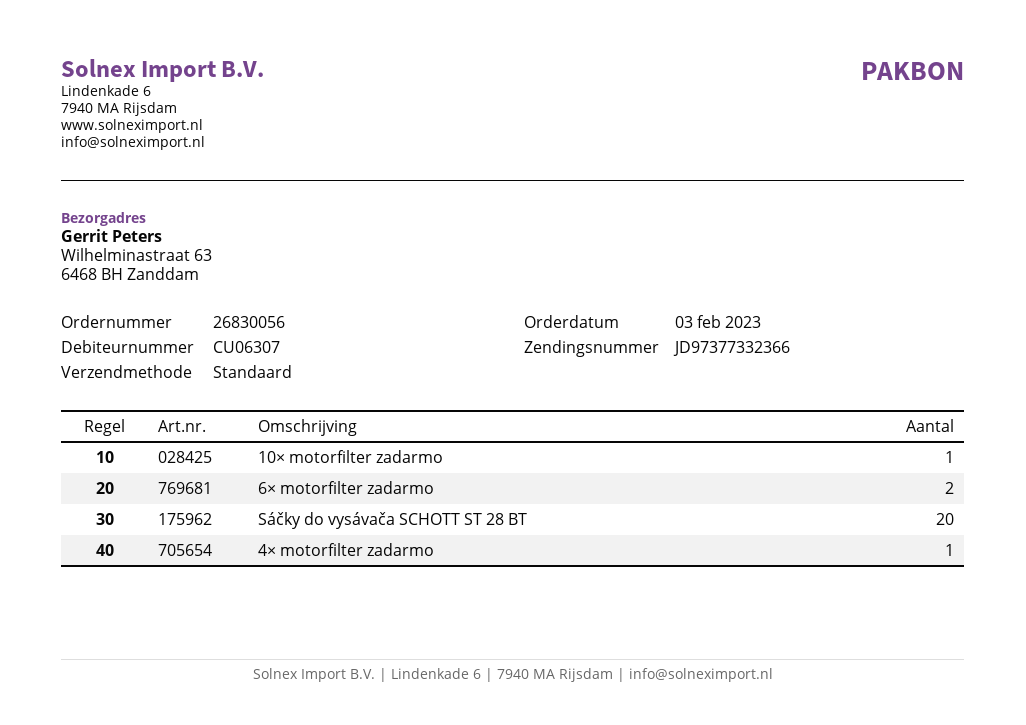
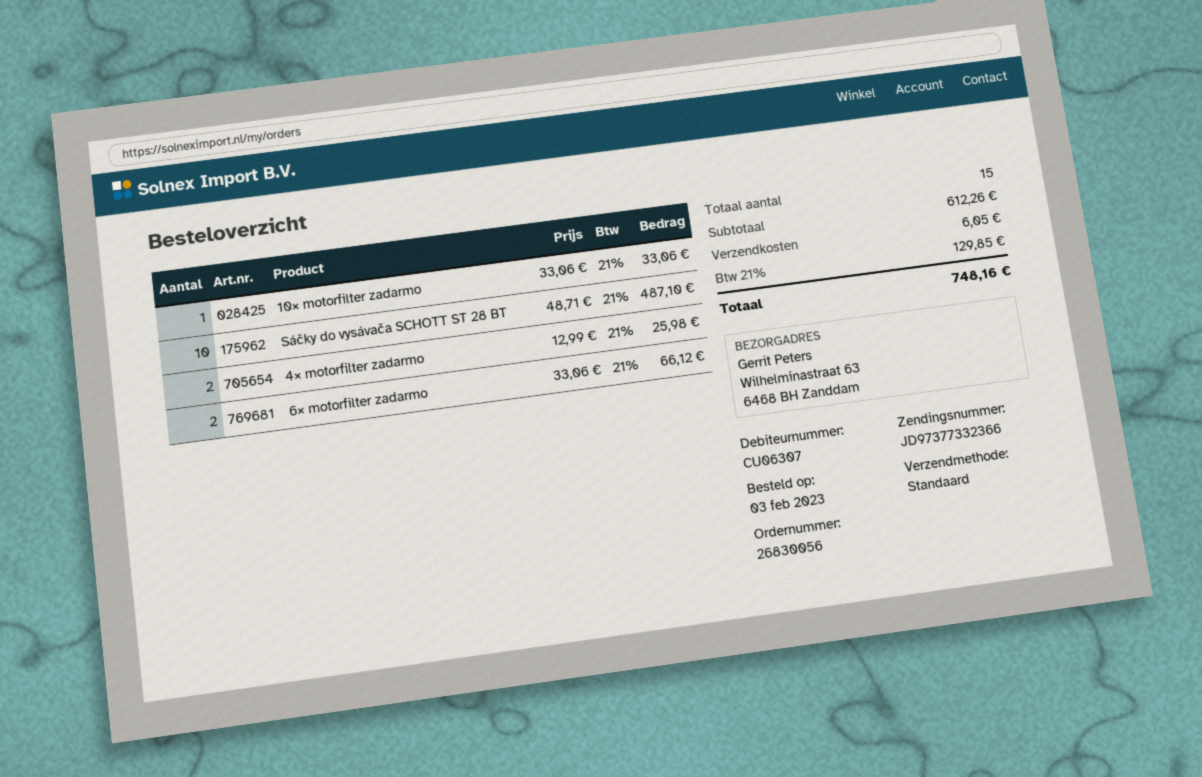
Sáčky do vysávača SCHOTT ST 28 BT: 20 -> 10
4× motorfilter zadarmo: 1 -> 2

